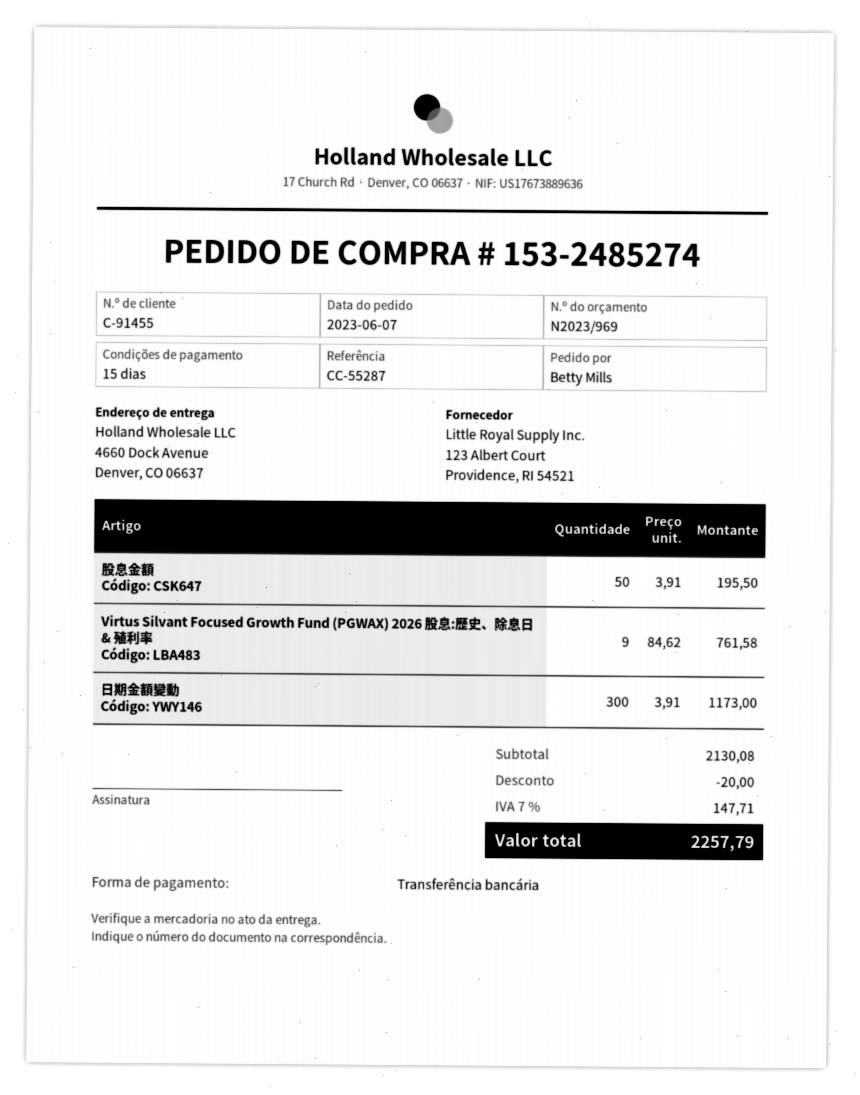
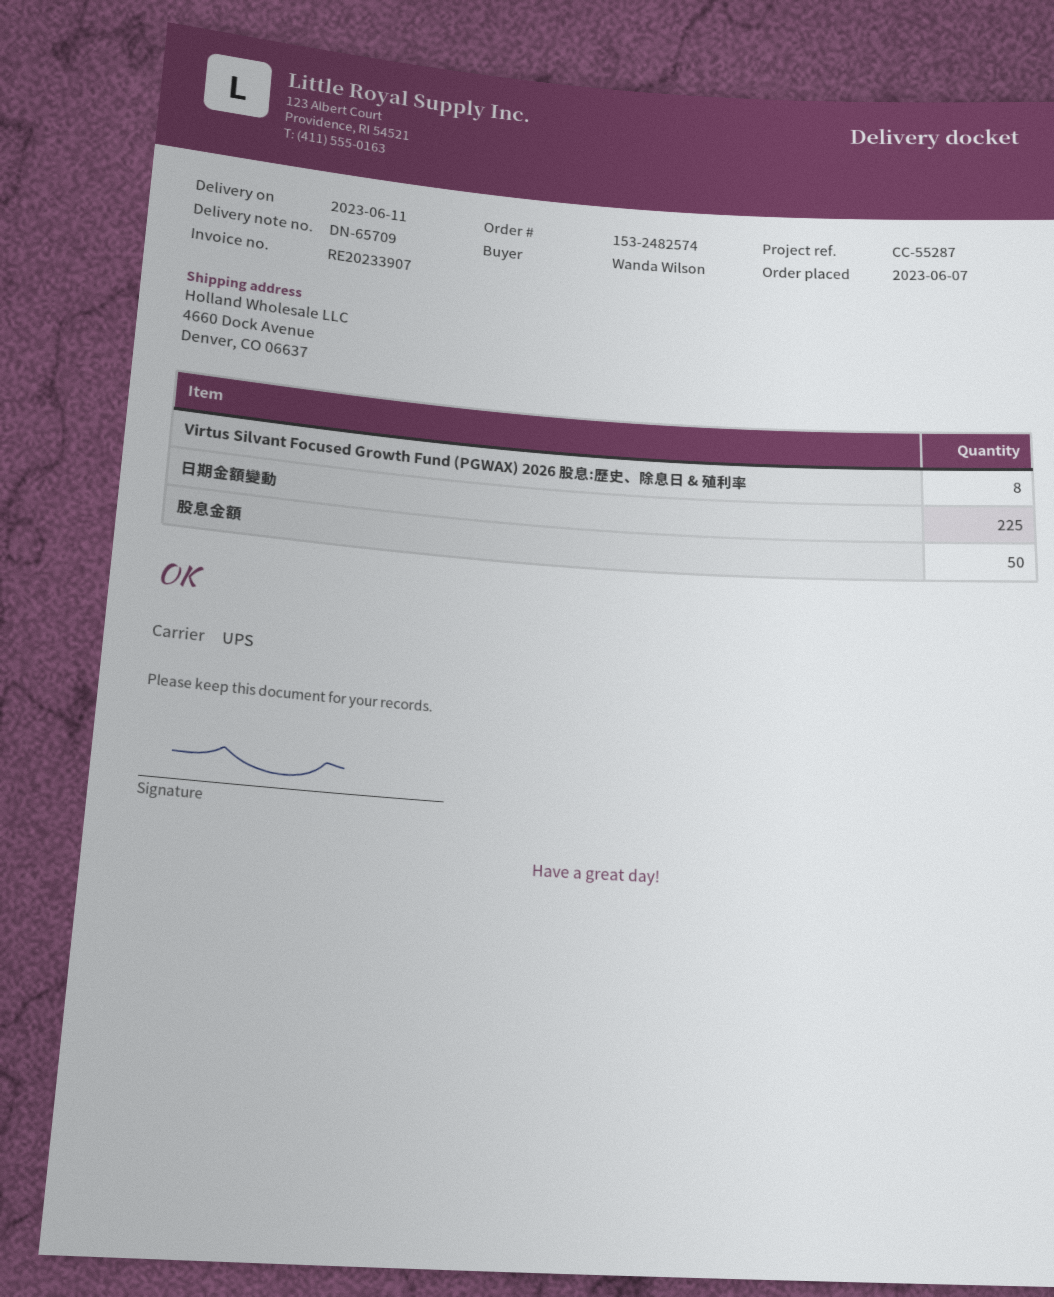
order number: 153-2485274 -> 153-2482574
ordered by: Betty Mills -> Wanda Wilson
Virtus Silvant Focused Growth Fund (PGWAX) 2026 股息:歷史、除息日 & 殖利率: 9 -> 8
日期金額變動: 300 -> 225

